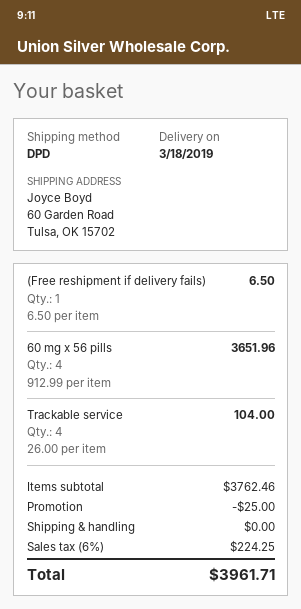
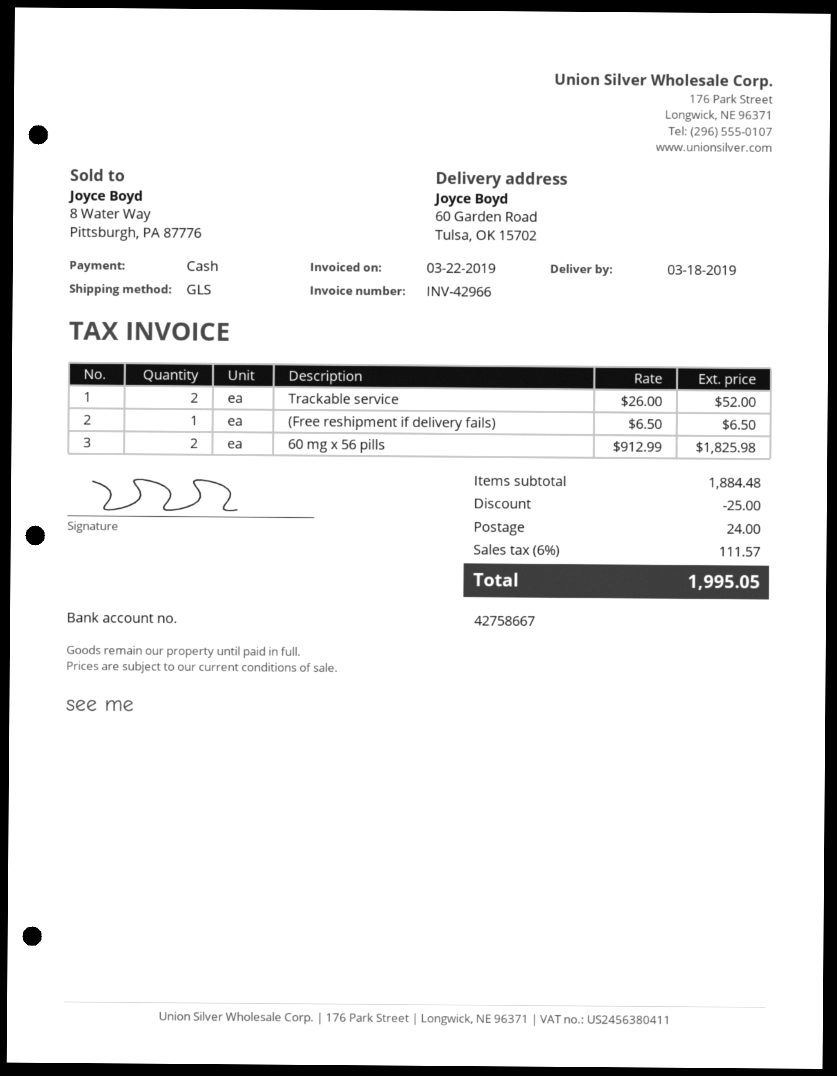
shipping method: DPD -> GLS
60 mg x 56 pills: 4 x 912.99 = 3651.96 -> 2 x 912.99 = 1825.98
Trackable service: 4 x 26.00 = 104.00 -> 2 x 26.00 = 52.00
subtotal: 3762.46 -> 1884.48
shipping: 0.00 -> 24.00
tax: 6% = 224.25 -> 6% = 111.57
total: 3961.71 -> 1995.05

